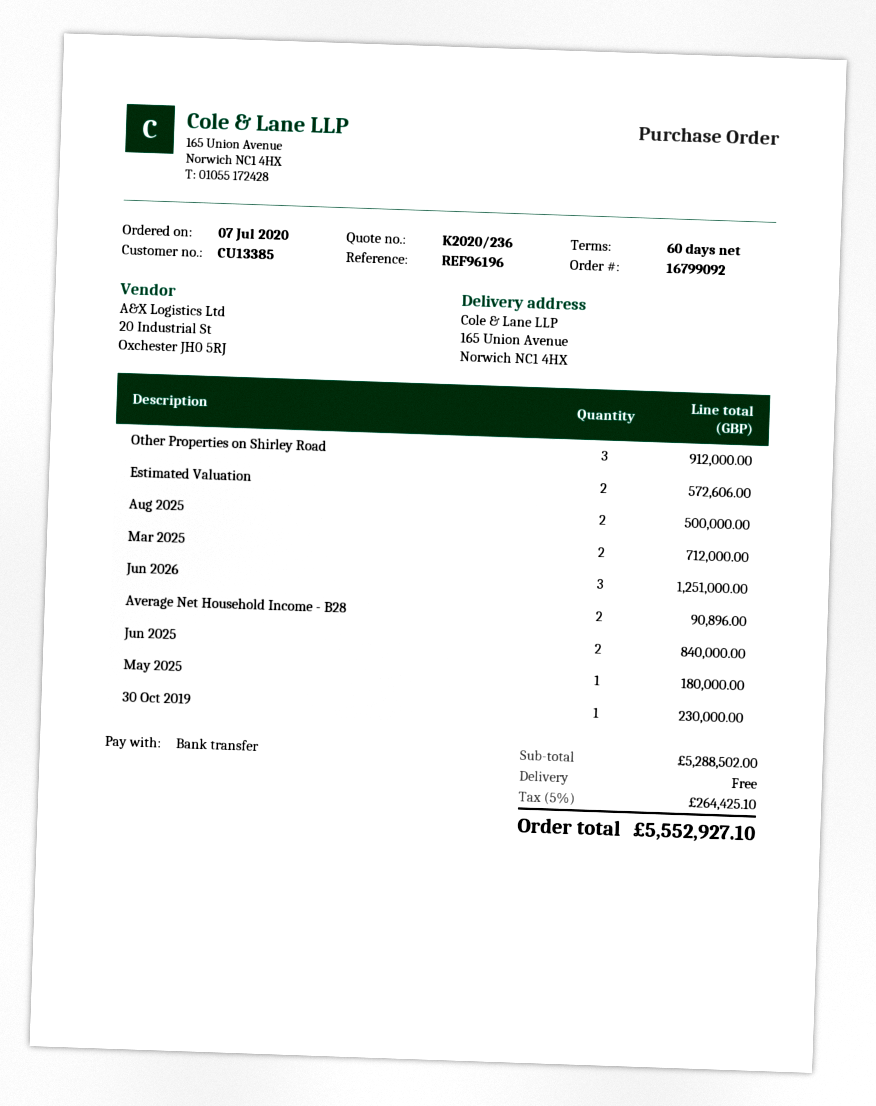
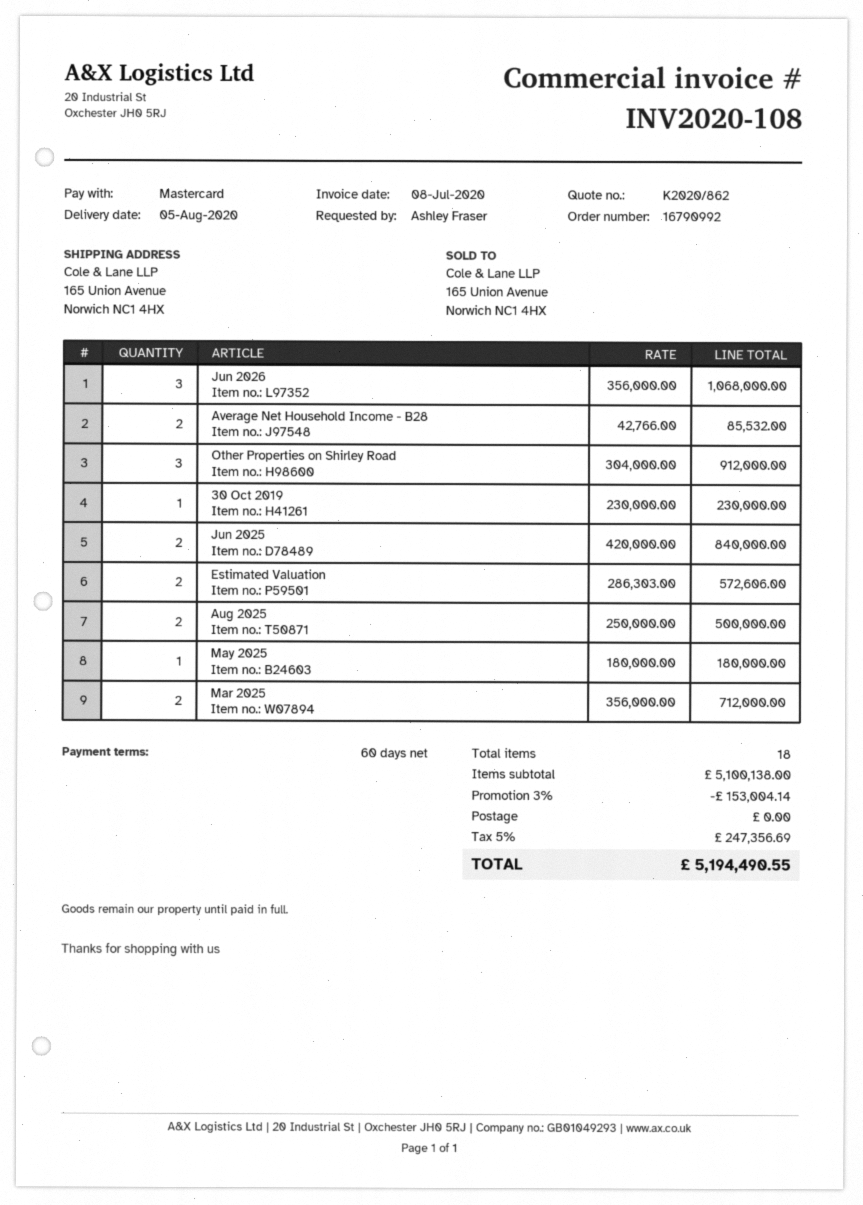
quote number: K2020/236 -> K2020/862
order number: 16799092 -> 16790992
payment method: bank transfer -> Mastercard
Jun 2026: 3 for 1251000.00 -> 3 for 1068000.00
Average Net Household Income - B28: 2 for 90896.00 -> 2 for 85532.00
subtotal: 5288502.00 -> 5100138.00
discount: none -> 3% = 153004.14
tax: 5% = 264425.10 -> 5% = 247356.69
total: 5552927.10 -> 5194490.55

